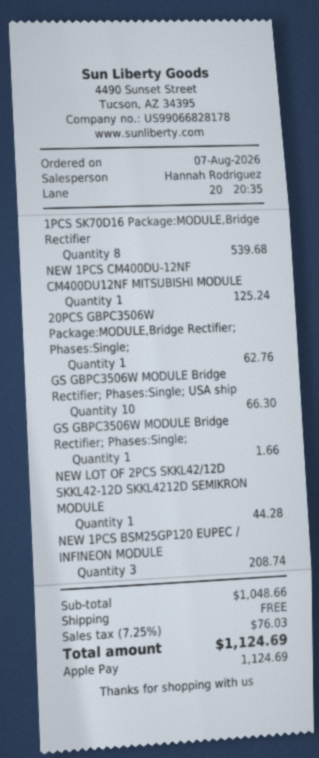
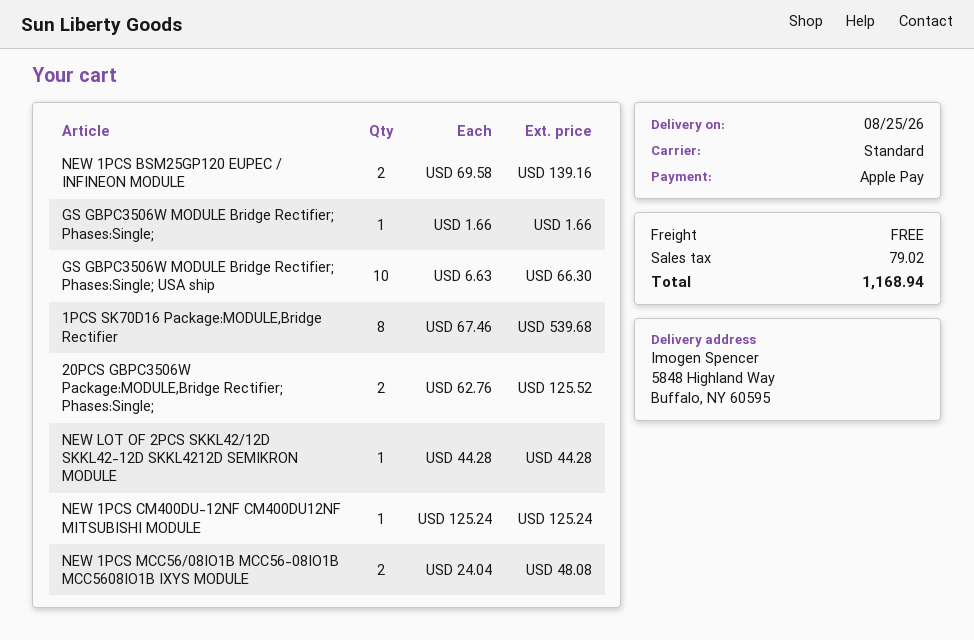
20PCS GBPC3506W Package:MODULE,Bridge Rectifier; Phases:Single;: 1 for 62.76 -> 2 for 125.52
NEW 1PCS BSM25GP120 EUPEC / INFINEON MODULE: 3 for 208.74 -> 2 for 139.16
NEW 1PCS MCC56/08IO1B MCC56-08IO1B MCC5608IO1B IXYS MODULE: none -> 2 for 48.08
tax: 76.03 -> 79.02
total: 1124.69 -> 1168.94

